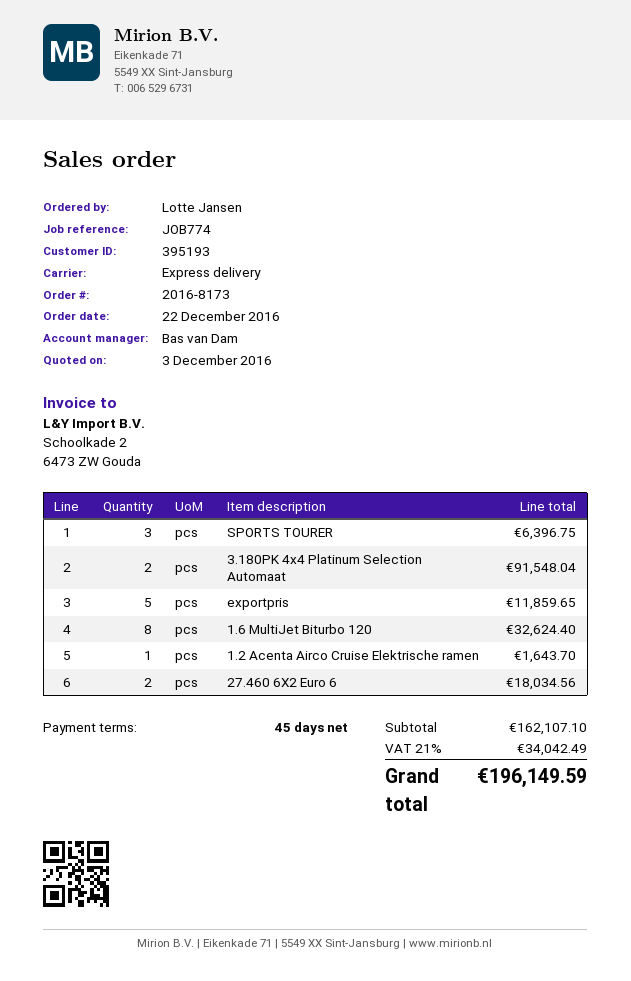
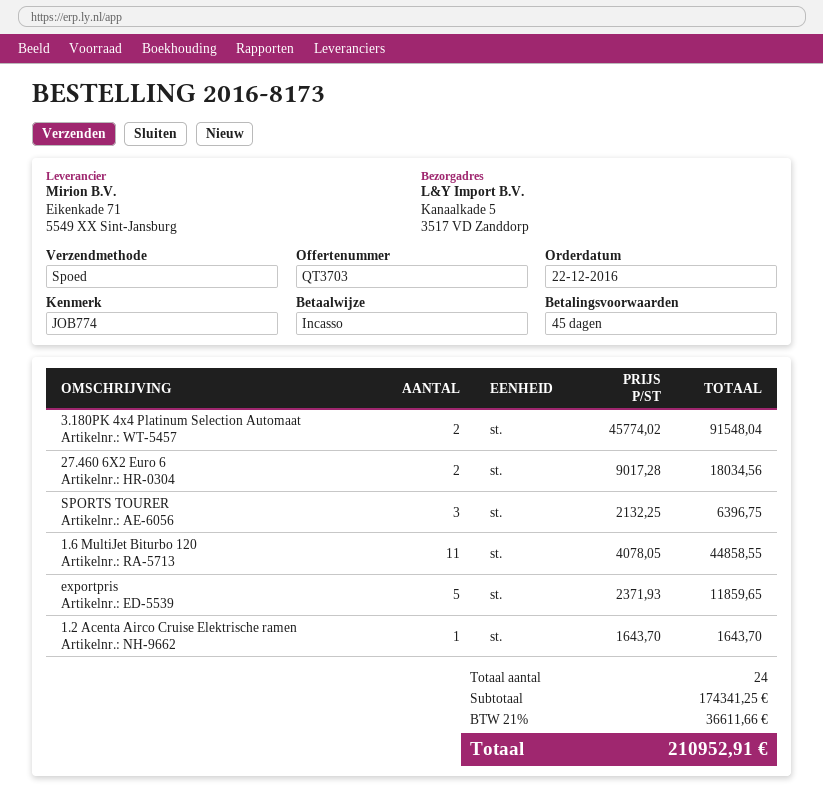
1.6 MultiJet Biturbo 120: 8 for 32624.40 -> 11 for 44858.55
subtotal: 162107.10 -> 174341.25
tax: 21% = 34042.49 -> 21% = 36611.66
total: 196149.59 -> 210952.91

